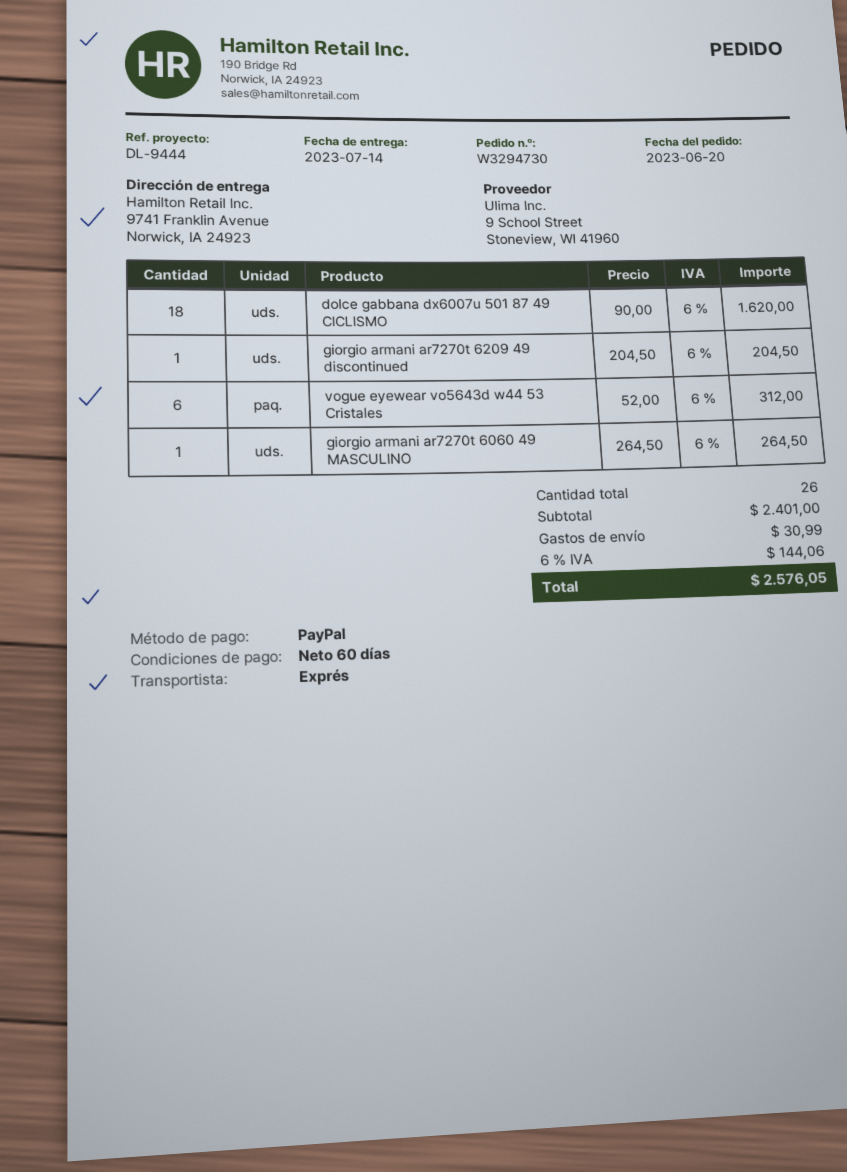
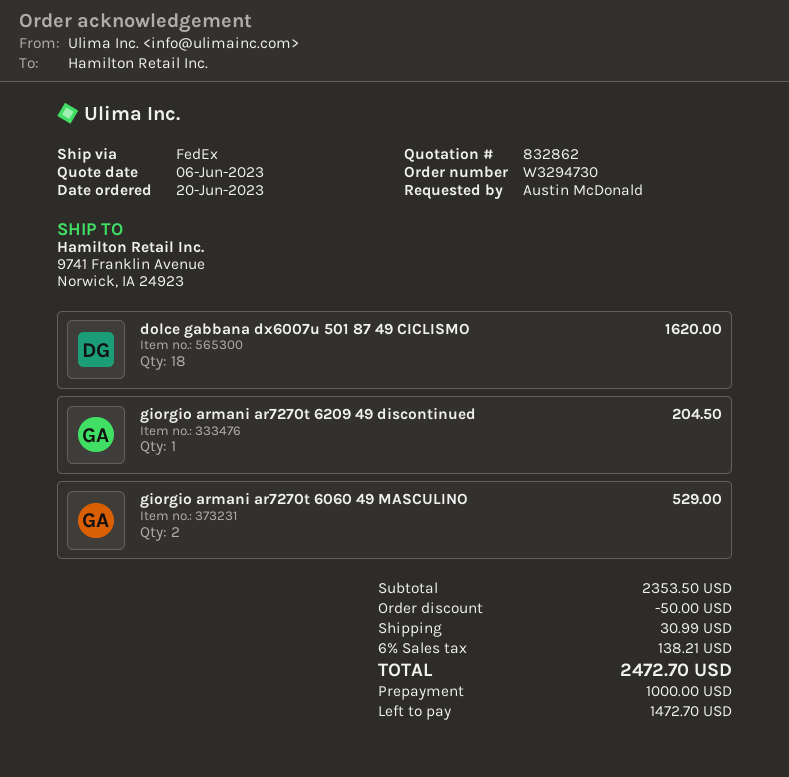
shipping method: express -> FedEx
vogue eyewear vo5643d w44 53 Cristales: 6 for 312.00 -> none
giorgio armani ar7270t 6060 49 MASCULINO: 1 for 264.50 -> 2 for 529.00
subtotal: 2401.00 -> 2353.50
discount: none -> 50.00
tax: 6% = 144.06 -> 6% = 138.21
total: 2576.05 -> 2472.70

